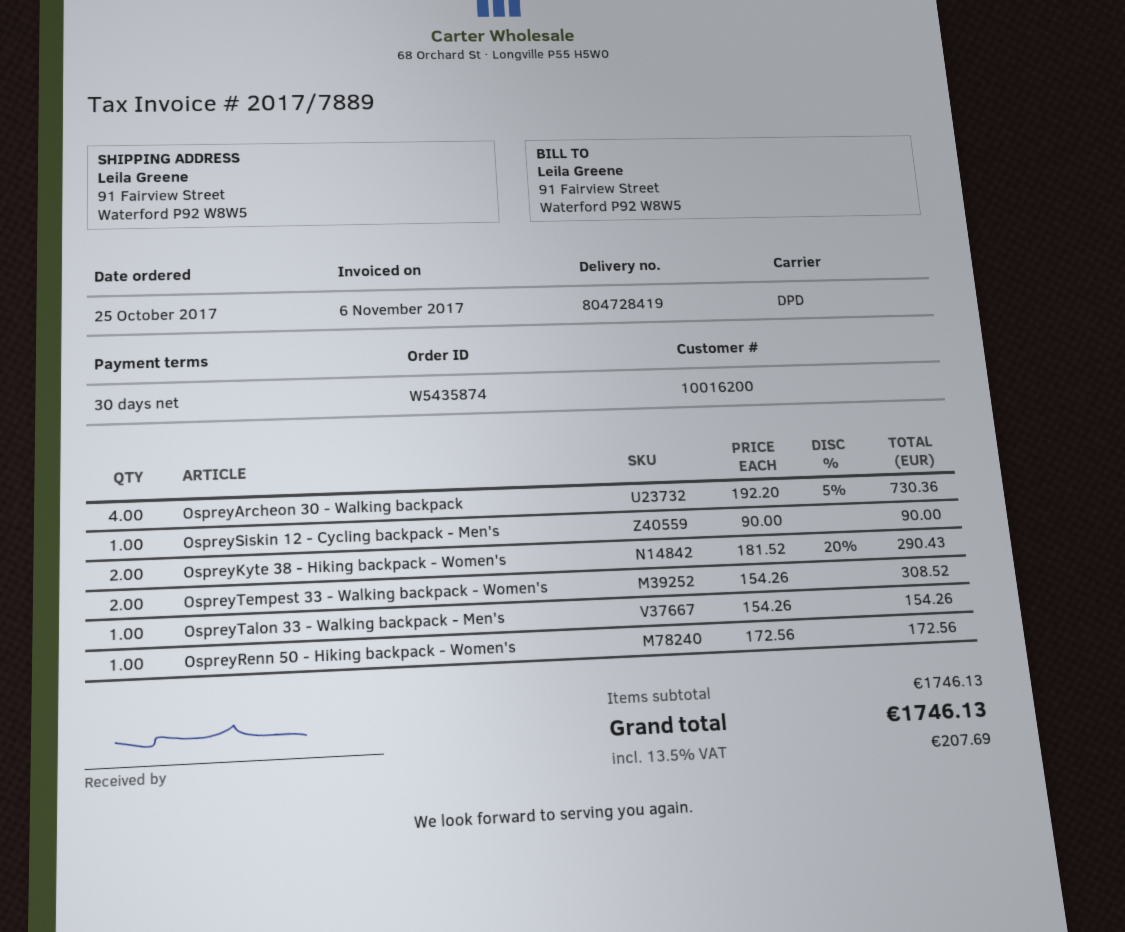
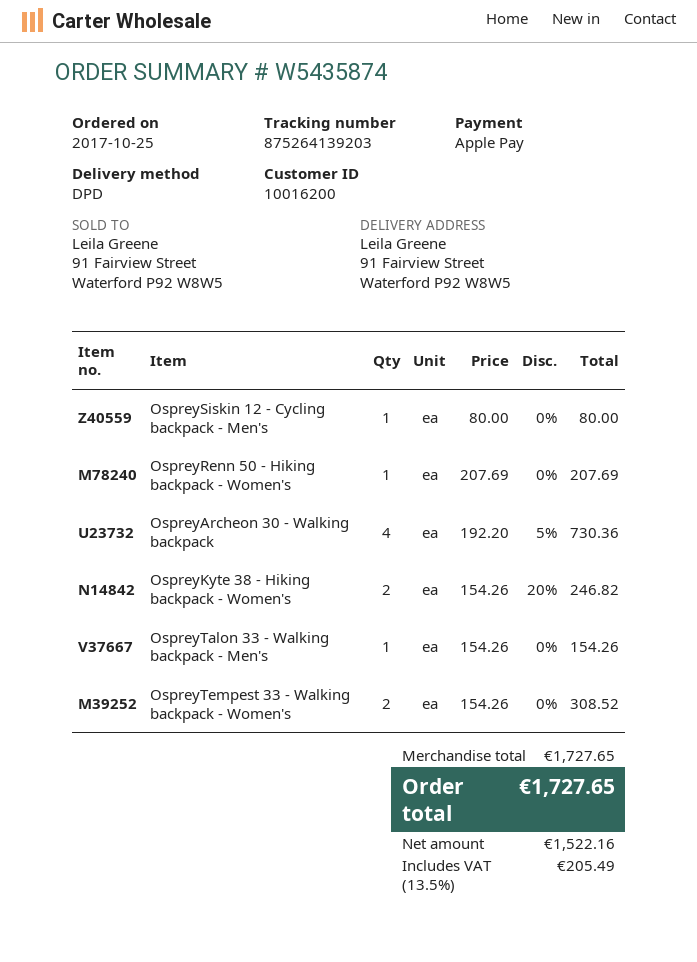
OspreySiskin 12 - Cycling backpack - Men's: 1 x 90.00 = 90.00 -> 1 x 80.00 = 80.00
OspreyKyte 38 - Hiking backpack - Women's: 2 x 181.52 - 20% = 290.43 -> 2 x 154.26 - 20% = 246.82
OspreyRenn 50 - Hiking backpack - Women's: 1 x 172.56 = 172.56 -> 1 x 207.69 = 207.69
subtotal: 1746.13 -> 1727.65
tax: 13.5% = 207.69 -> 13.5% = 205.49
total: 1746.13 -> 1727.65

